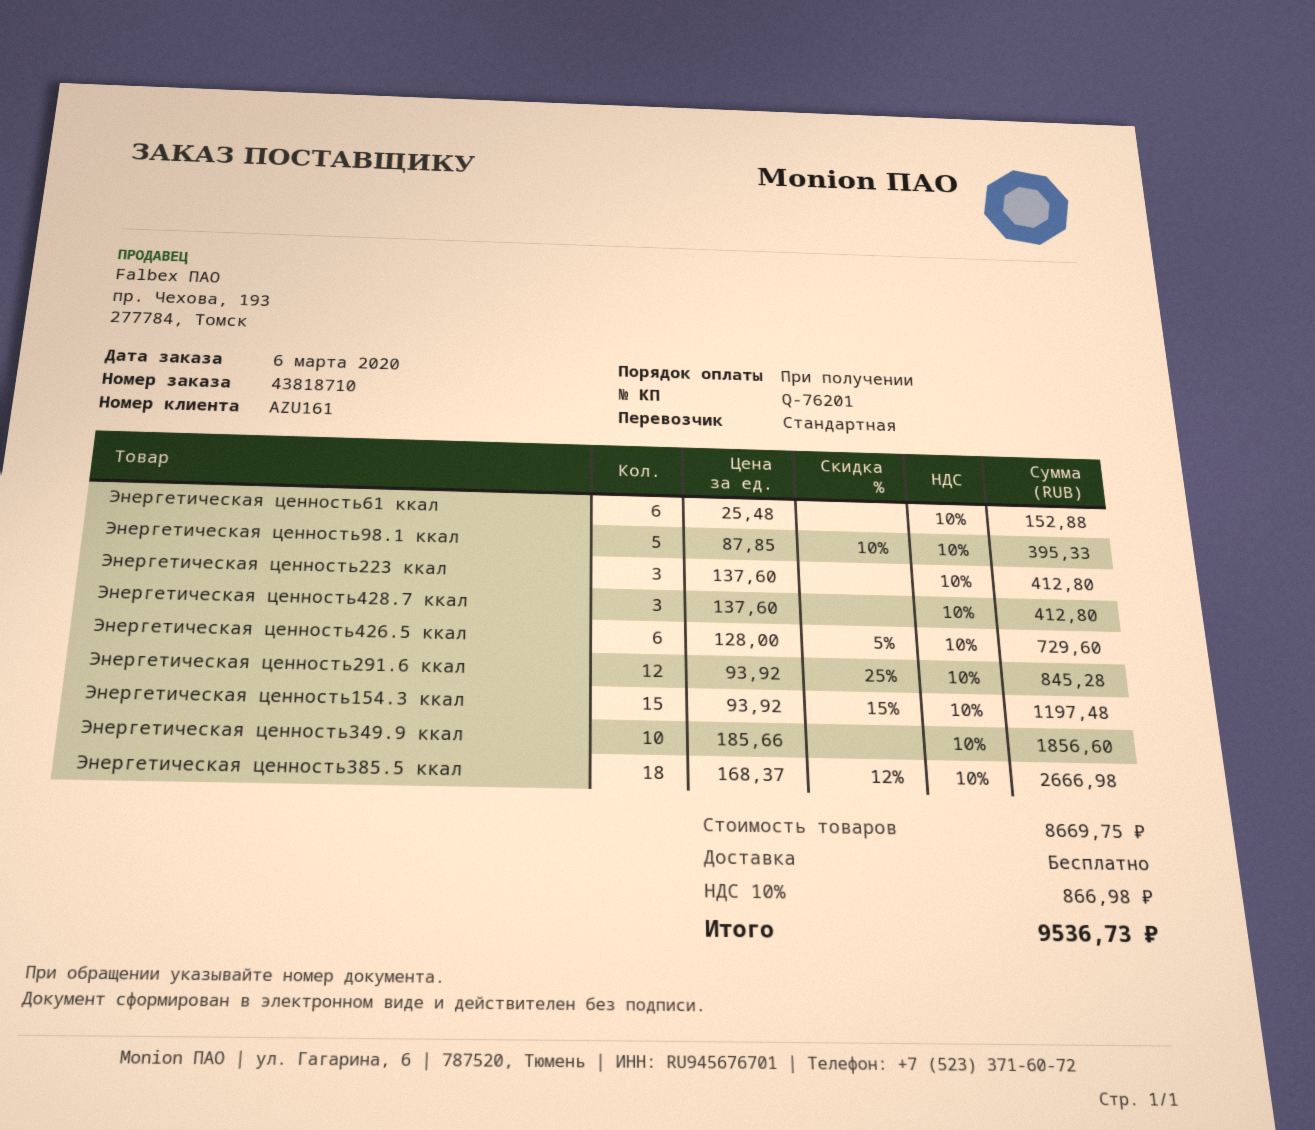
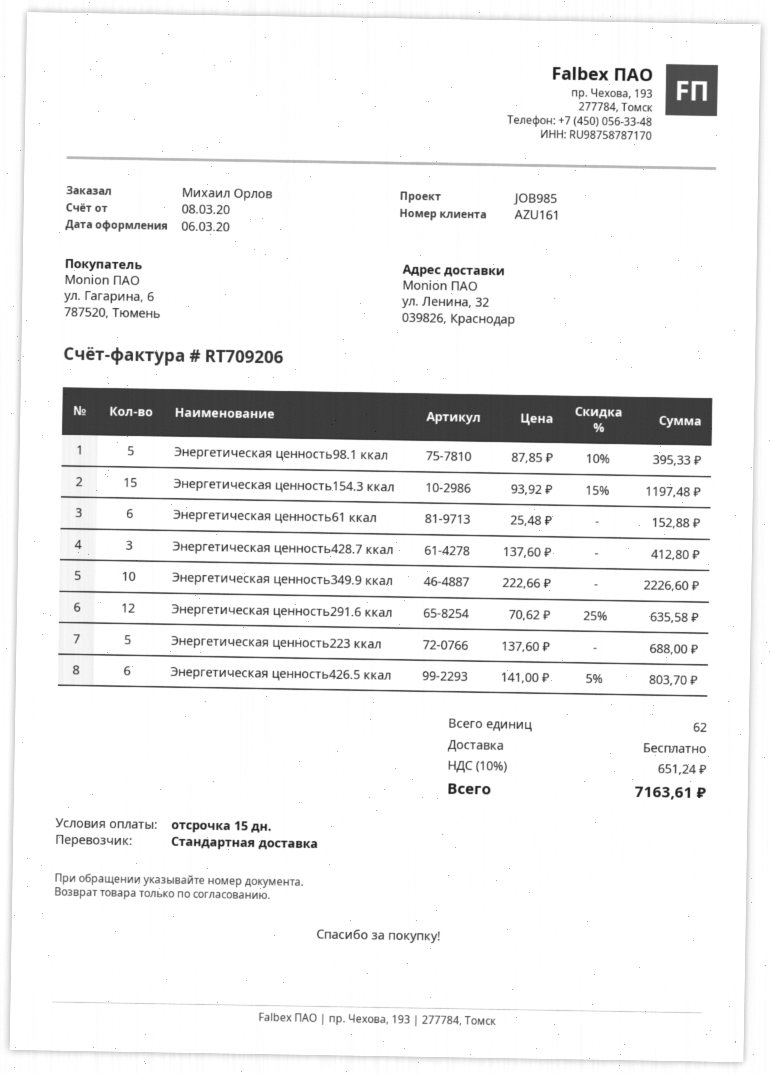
payment terms: on receipt -> 15 days
Энергетическая ценность223 ккал: 3 x 137.60 = 412.80 -> 5 x 137.60 = 688.00
Энергетическая ценность426.5 ккал: 6 x 128.00 - 5% = 729.60 -> 6 x 141.00 - 5% = 803.70
Энергетическая ценность291.6 ккал: 12 x 93.92 - 25% = 845.28 -> 12 x 70.62 - 25% = 635.58
Энергетическая ценность349.9 ккал: 10 x 185.66 = 1856.60 -> 10 x 222.66 = 2226.60
Энергетическая ценность385.5 ккал: 18 x 168.37 - 12% = 2666.98 -> none
tax: 10% = 866.98 -> 10% = 651.24
total: 9536.73 -> 7163.61

